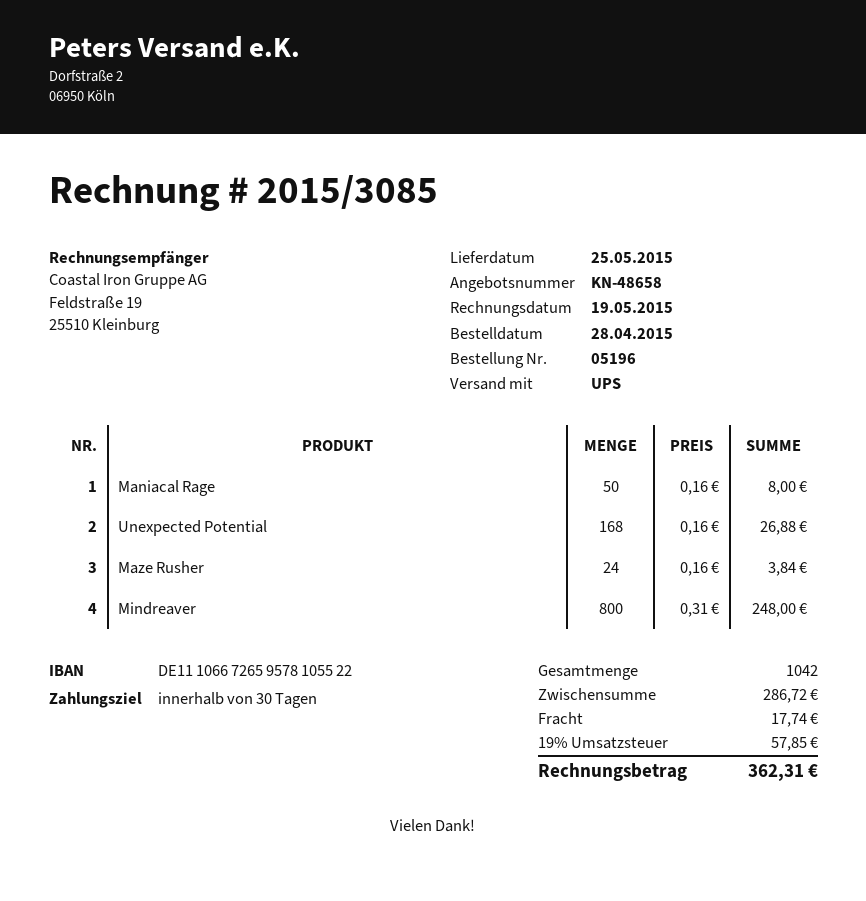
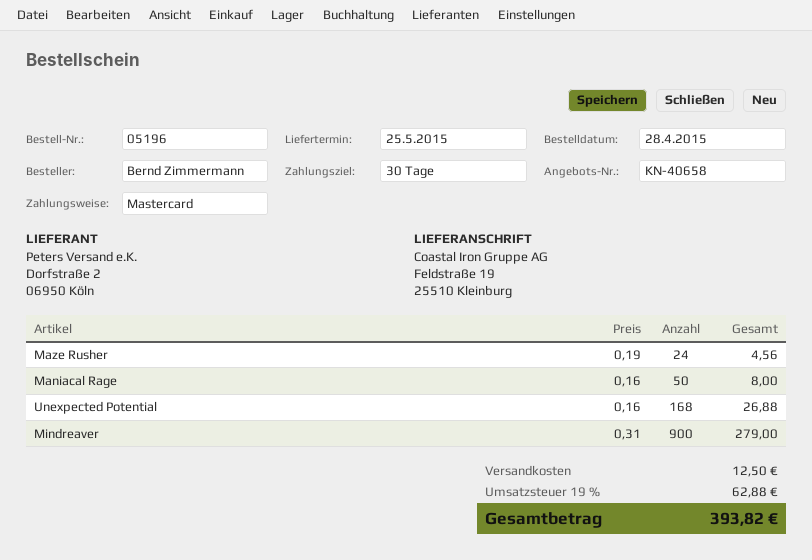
quote number: KN-48658 -> KN-40658
Maze Rusher: 24 x 0.16 = 3.84 -> 24 x 0.19 = 4.56
Mindreaver: 800 x 0.31 = 248.00 -> 900 x 0.31 = 279.00
shipping: 17.74 -> 12.50
tax: 19% = 57.85 -> 19% = 62.88
total: 362.31 -> 393.82

